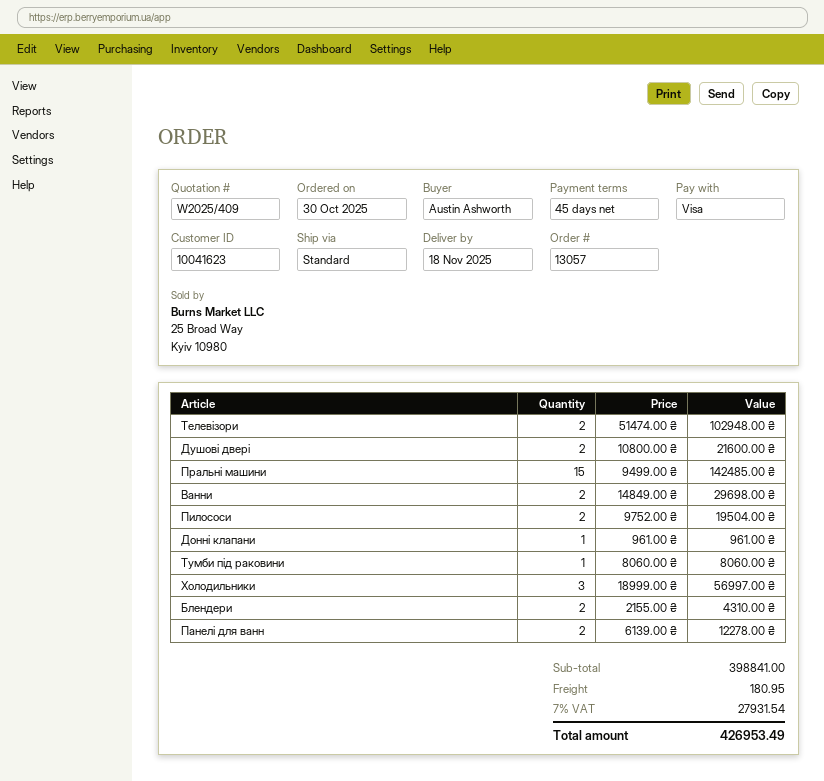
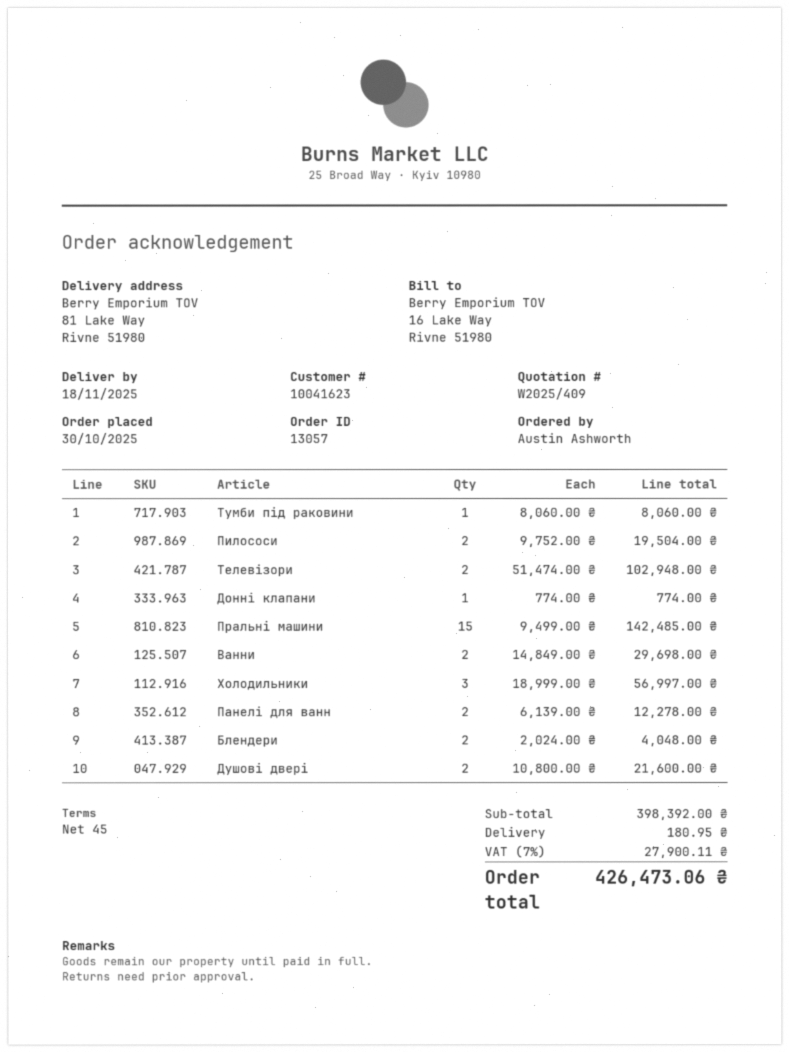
Донні клапани: 1 x 961.00 = 961.00 -> 1 x 774.00 = 774.00
Блендери: 2 x 2155.00 = 4310.00 -> 2 x 2024.00 = 4048.00
subtotal: 398841.00 -> 398392.00
tax: 7% = 27931.54 -> 7% = 27900.11
total: 426953.49 -> 426473.06

